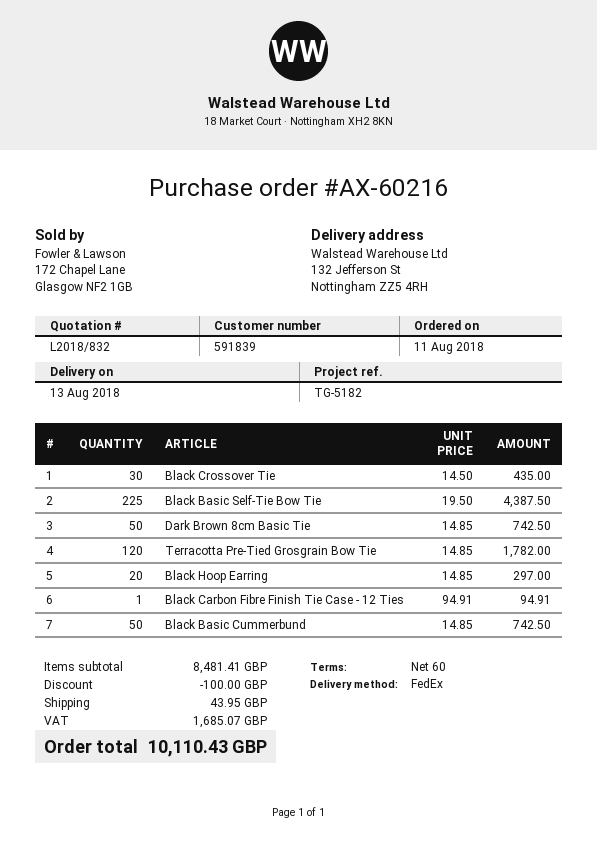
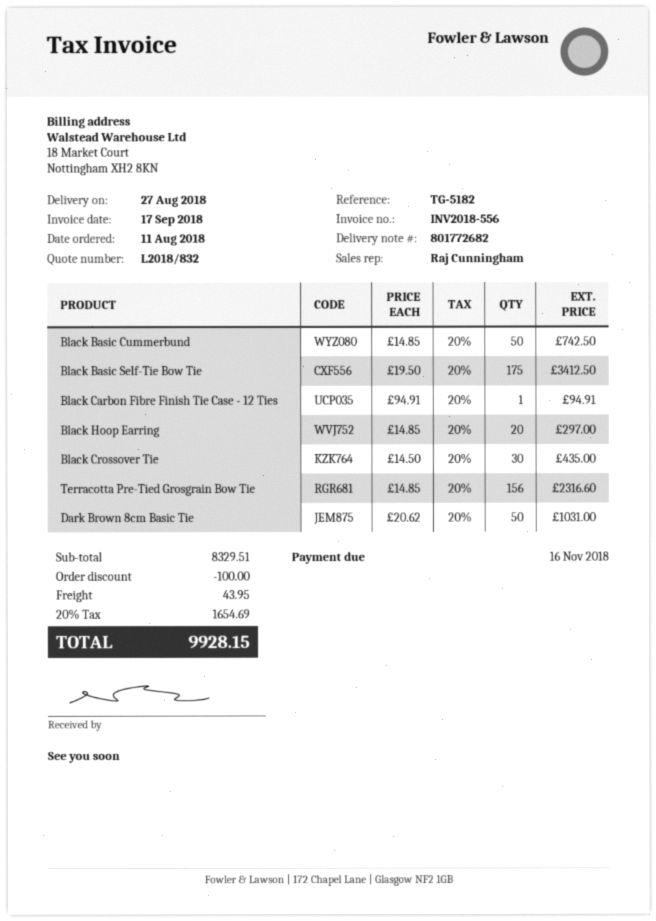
delivery date: 2018-08-13 -> 2018-08-27
Black Basic Self-Tie Bow Tie: 225 x 19.50 = 4387.50 -> 175 x 19.50 = 3412.50
Dark Brown 8cm Basic Tie: 50 x 14.85 = 742.50 -> 50 x 20.62 = 1031.00
Terracotta Pre-Tied Grosgrain Bow Tie: 120 x 14.85 = 1782.00 -> 156 x 14.85 = 2316.60
subtotal: 8481.41 -> 8329.51
tax: 1685.07 -> 1654.69
total: 10110.43 -> 9928.15

